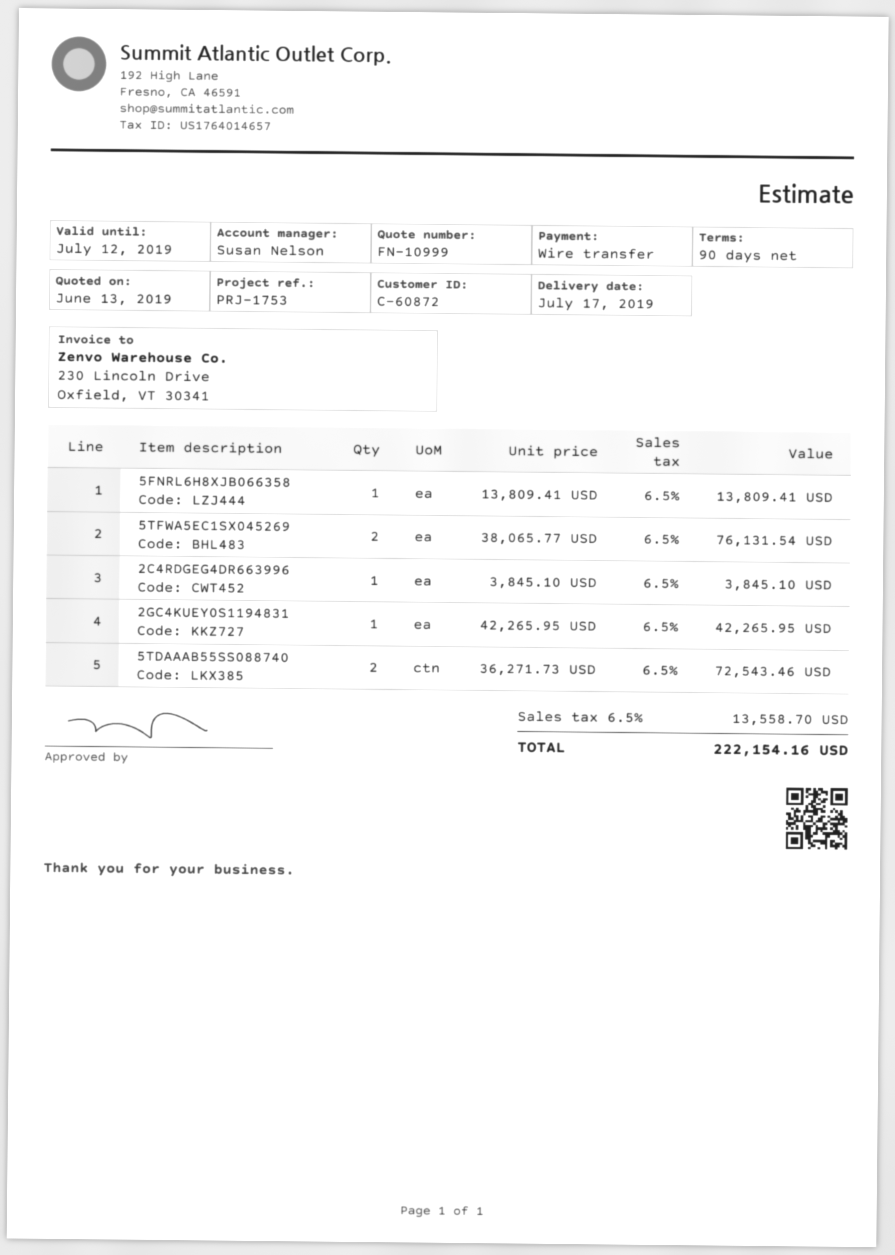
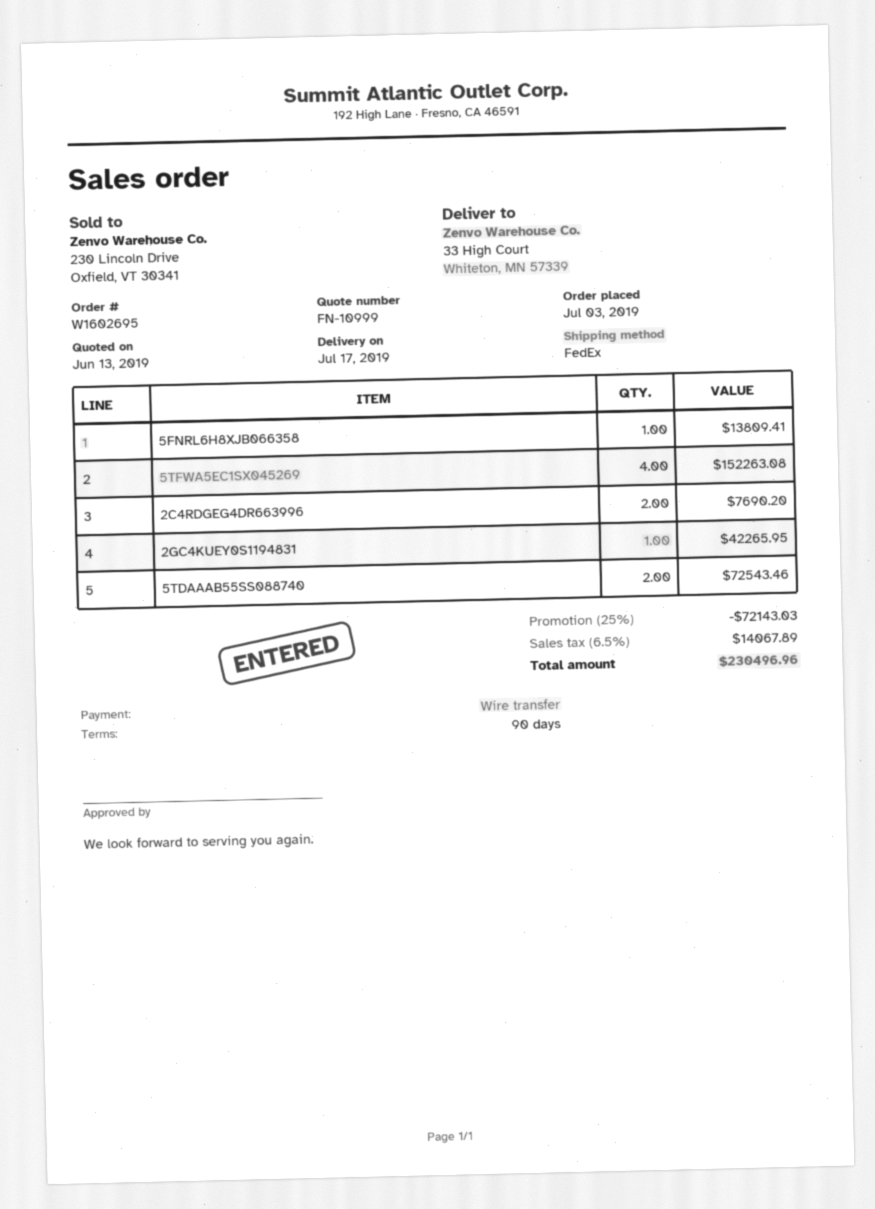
5TFWA5EC1SX045269: 2 for 76131.54 -> 4 for 152263.08
2C4RDGEG4DR663996: 1 for 3845.10 -> 2 for 7690.20
discount: none -> 25% = 72143.03
tax: 6.5% = 13558.70 -> 6.5% = 14067.89
total: 222154.16 -> 230496.96

